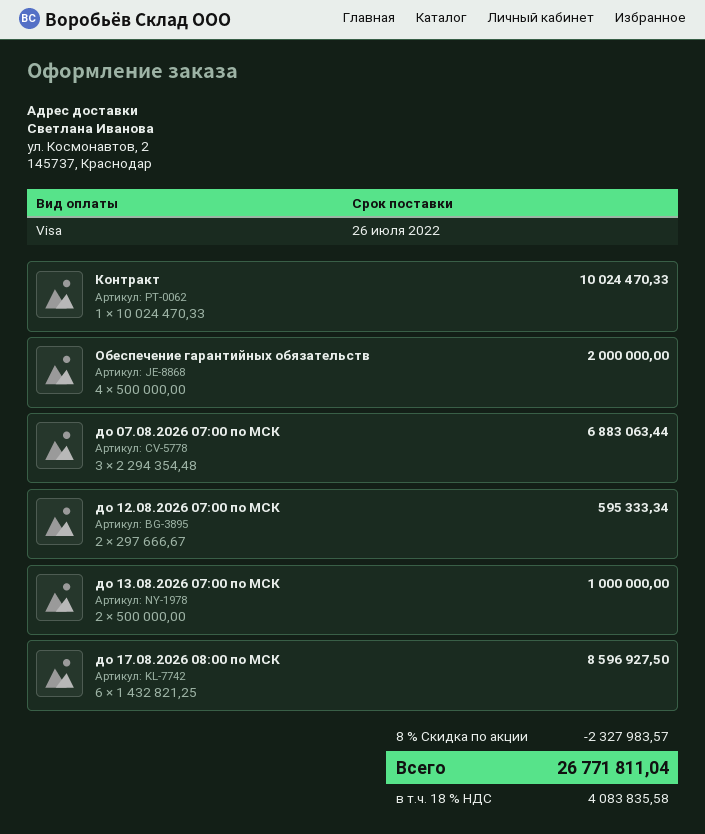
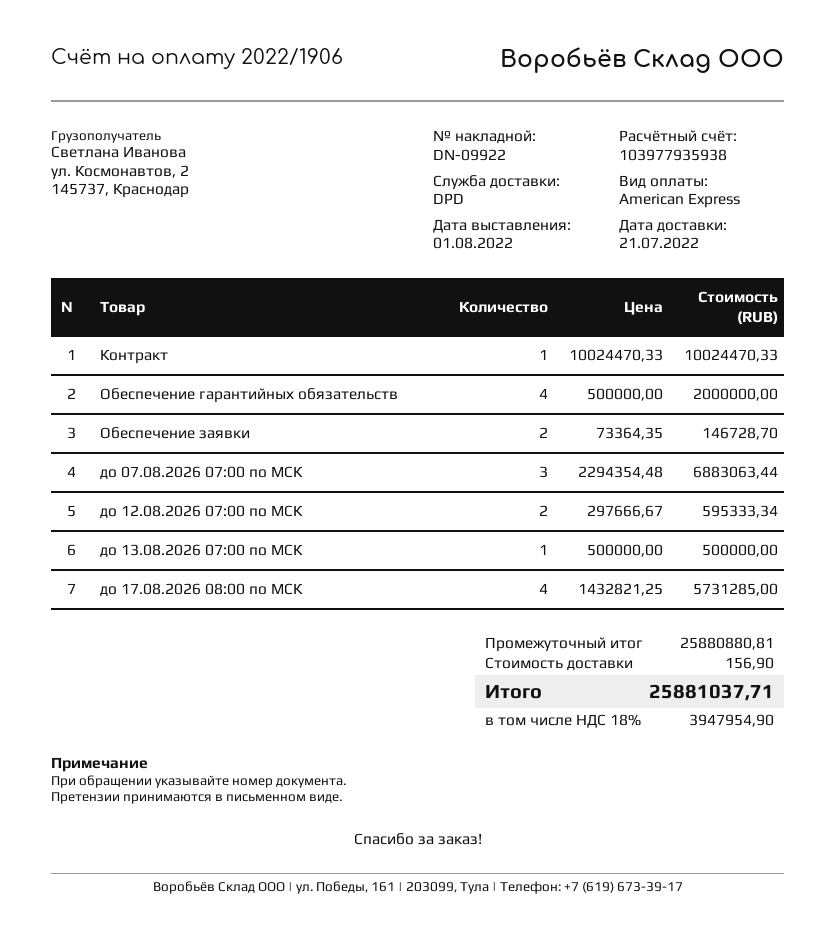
delivery date: 2022-07-26 -> 2022-07-21
payment method: Visa -> American Express
до 13.08.2026 07:00 по МСК: 2 x 500000.00 = 1000000.00 -> 1 x 500000.00 = 500000.00
до 17.08.2026 08:00 по МСК: 6 x 1432821.25 = 8596927.50 -> 4 x 1432821.25 = 5731285.00
Обеспечение заявки: none -> 2 x 73364.35 = 146728.70
discount: 8% = 2327983.57 -> none
shipping: none -> 156.90
tax: 18% = 4083835.58 -> 18% = 3947954.90
total: 26771811.04 -> 25881037.71

